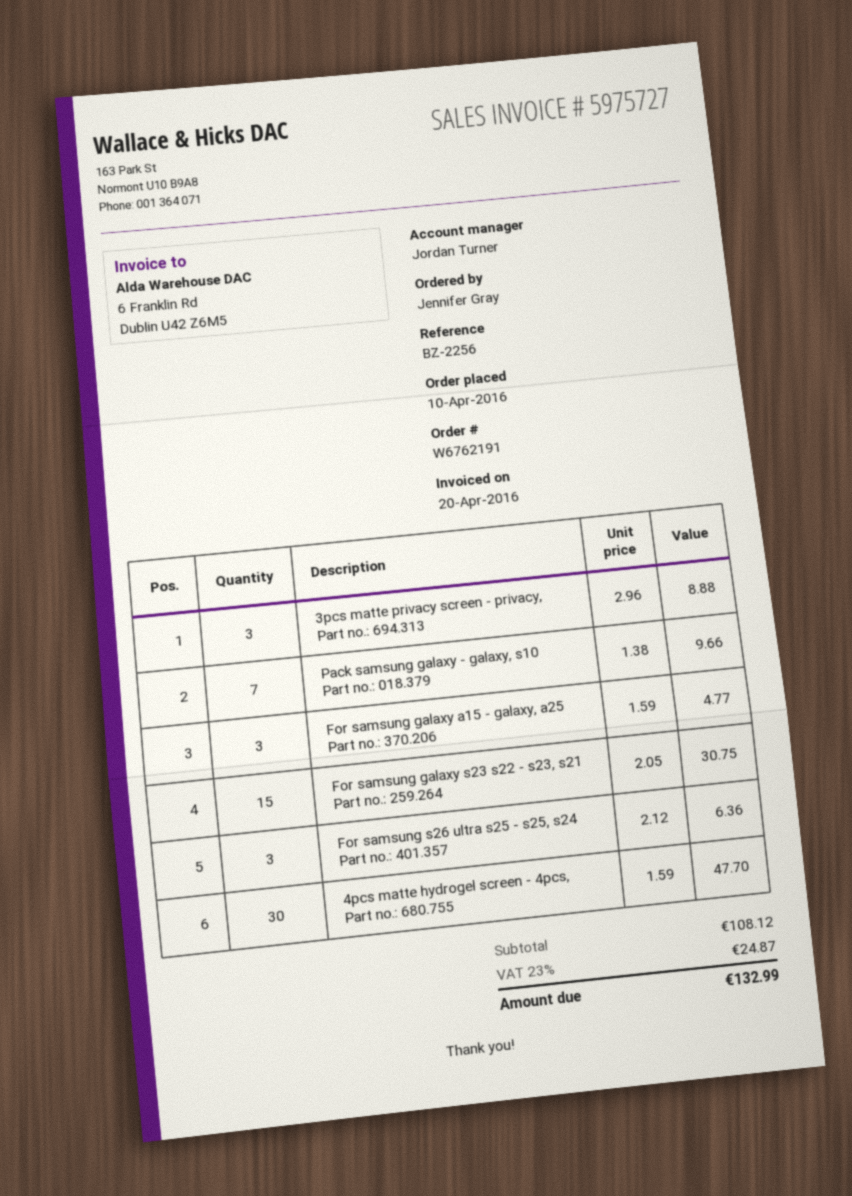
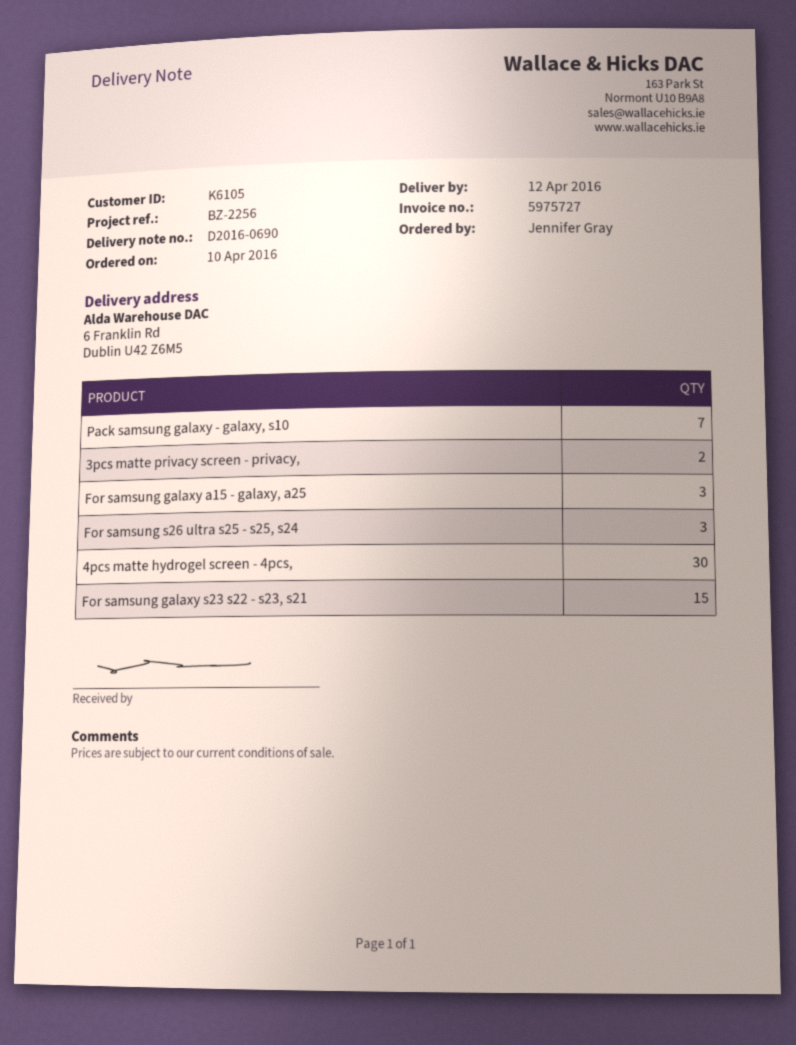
3pcs matte privacy screen - privacy,: 3 -> 2

